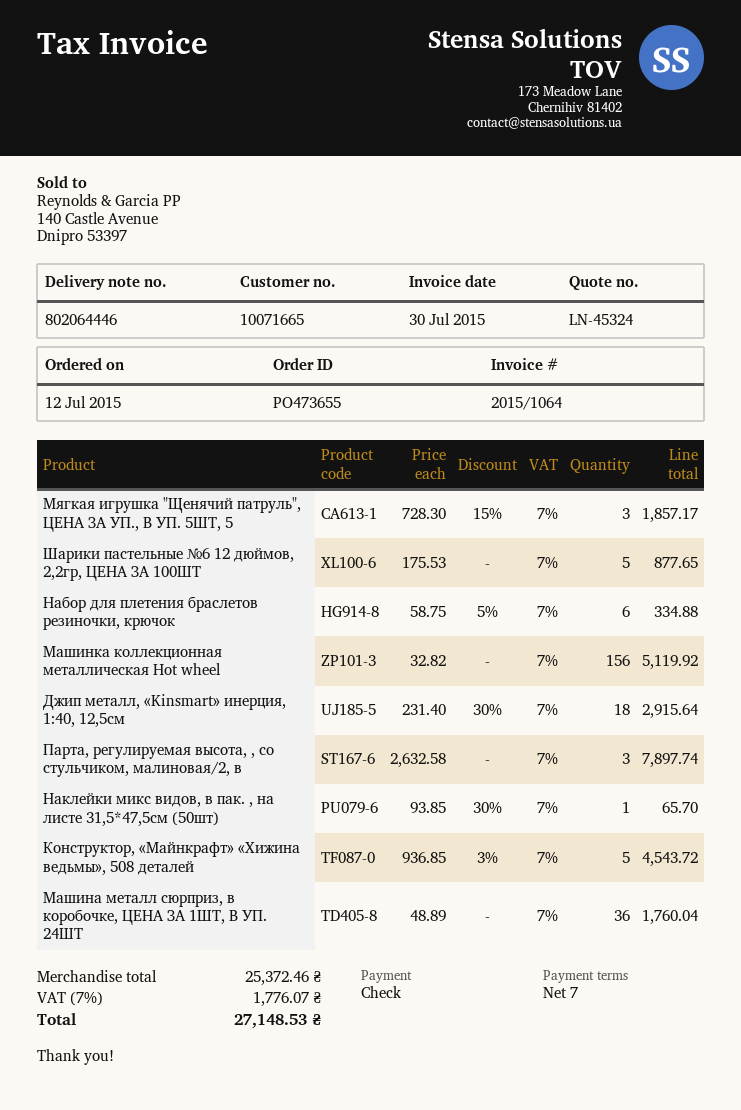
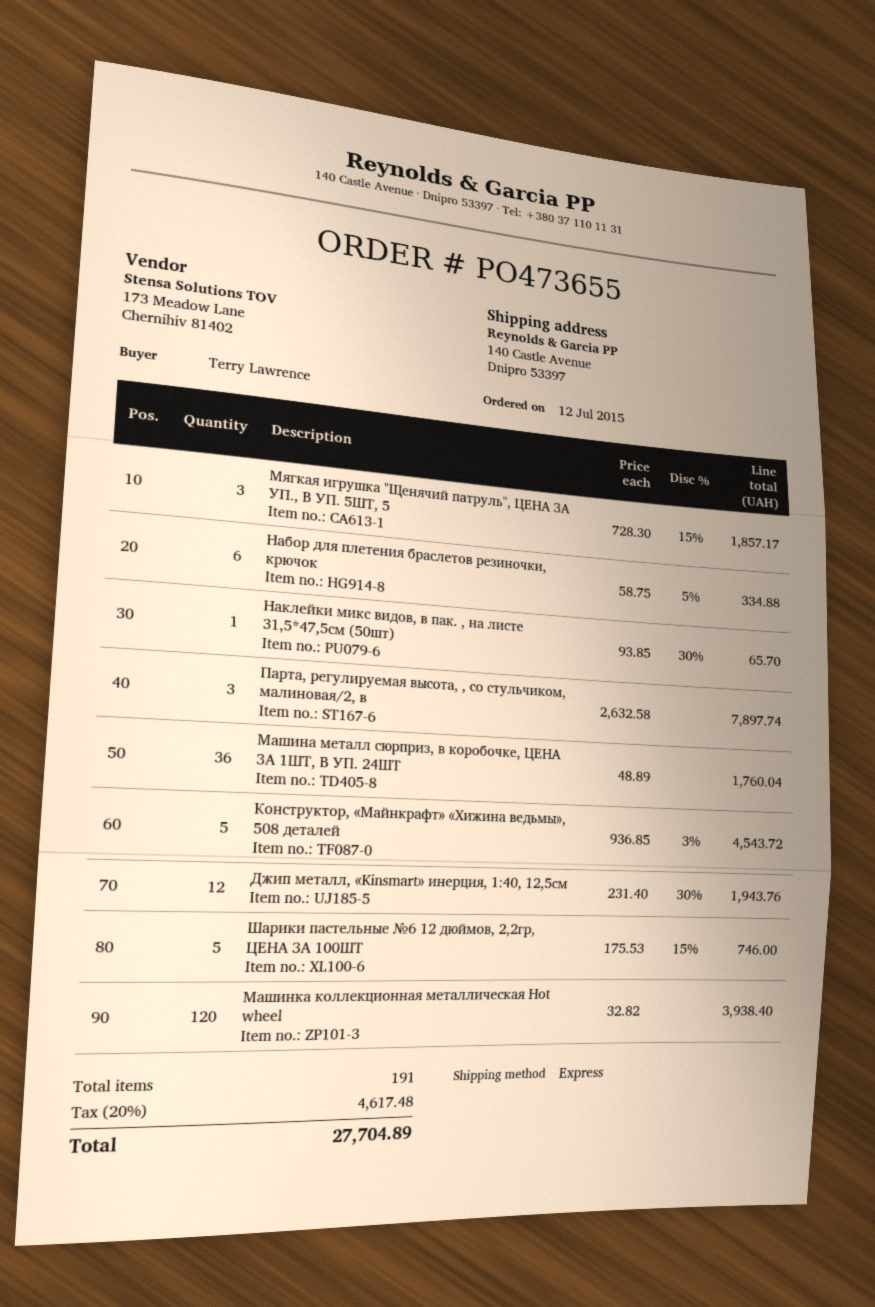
Шарики пастельные №6 12 дюймов, 2,2гр, ЦЕНА ЗА 100ШТ: 5 x 175.53 = 877.65 -> 5 x 175.53 - 15% = 746.00
Машинка коллекционная металлическая Hot wheel: 156 x 32.82 = 5119.92 -> 120 x 32.82 = 3938.40
Джип металл, «Kinsmart» инерция, 1:40, 12,5см: 18 x 231.40 - 30% = 2915.64 -> 12 x 231.40 - 30% = 1943.76
tax: 7% = 1776.07 -> 20% = 4617.48
total: 27148.53 -> 27704.89

